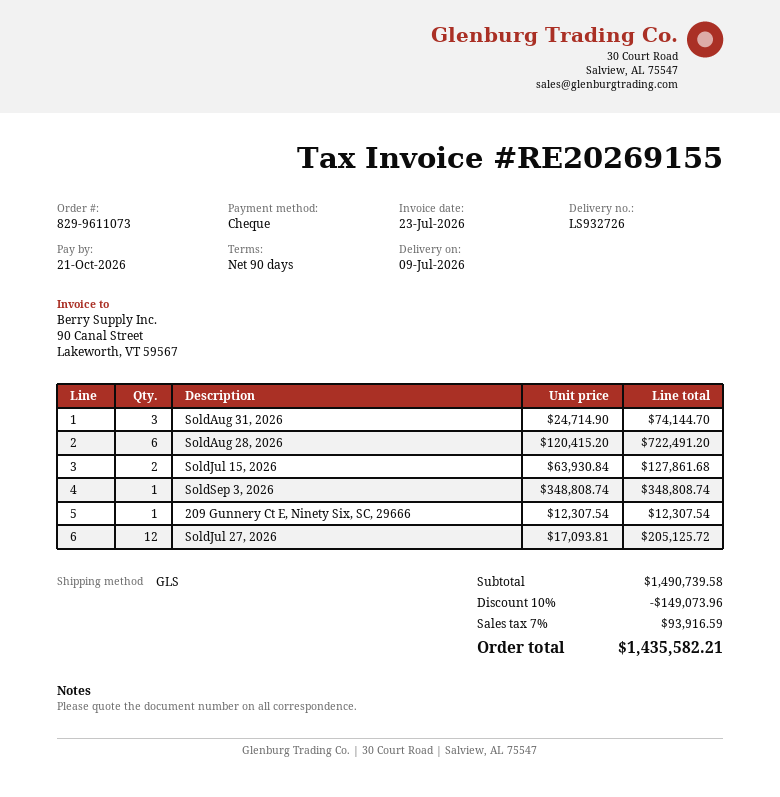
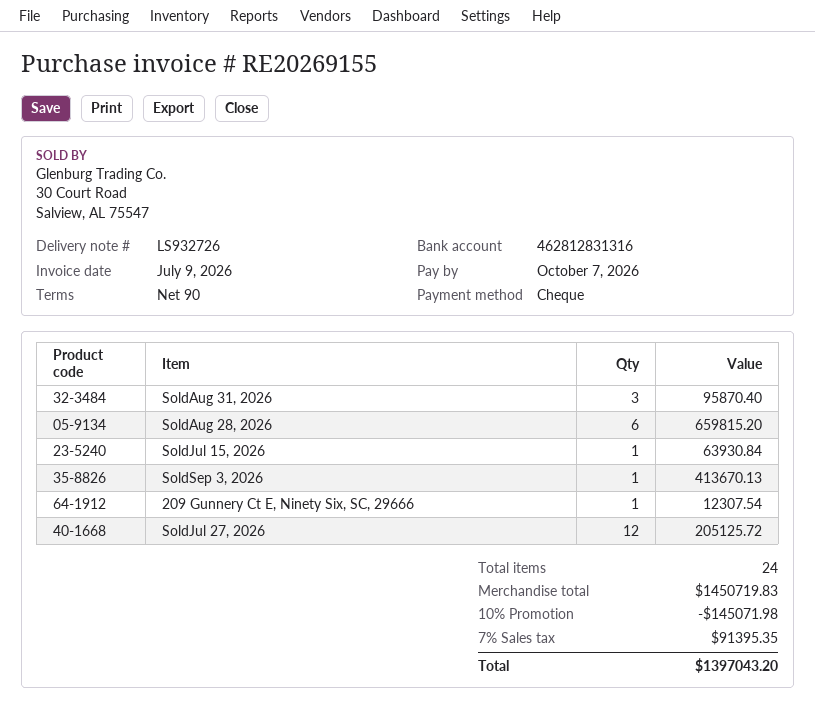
invoice date: 2026-07-23 -> 2026-07-09
due date: 2026-10-21 -> 2026-10-07
SoldAug 31, 2026: 3 for 74144.70 -> 3 for 95870.40
SoldAug 28, 2026: 6 for 722491.20 -> 6 for 659815.20
SoldJul 15, 2026: 2 for 127861.68 -> 1 for 63930.84
SoldSep 3, 2026: 1 for 348808.74 -> 1 for 413670.13
subtotal: 1490739.58 -> 1450719.83
discount: 10% = 149073.96 -> 10% = 145071.98
tax: 7% = 93916.59 -> 7% = 91395.35
total: 1435582.21 -> 1397043.20

